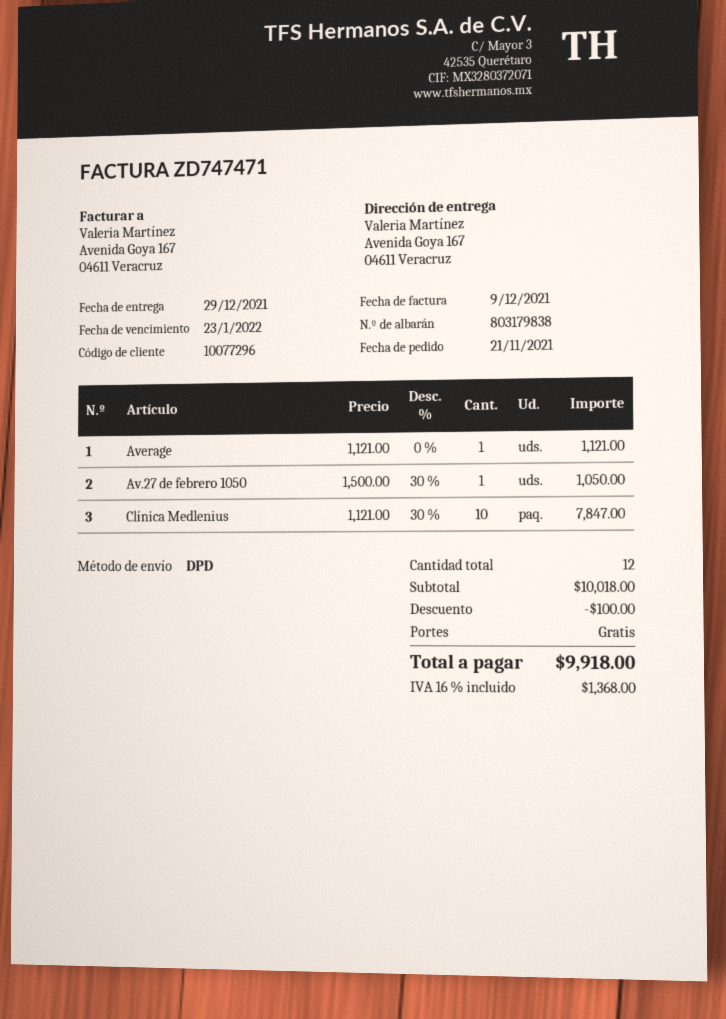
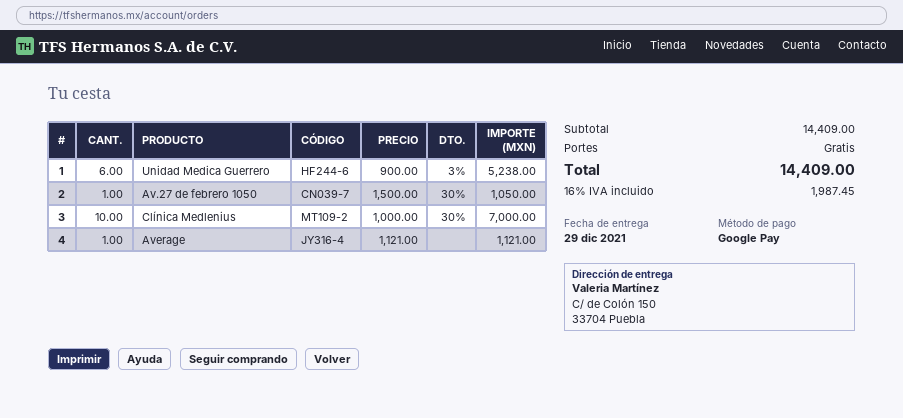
ship to: Avenida Goya 167, 04611 Veracruz -> C/ de Colón 150, 33704 Puebla
Clínica Medlenius: 10 x 1121.00 - 30% = 7847.00 -> 10 x 1000.00 - 30% = 7000.00
Unidad Medica Guerrero: none -> 6 x 900.00 - 3% = 5238.00
subtotal: 10018.00 -> 14409.00
discount: 100.00 -> none
tax: 16% = 1368.00 -> 16% = 1987.45
total: 9918.00 -> 14409.00

